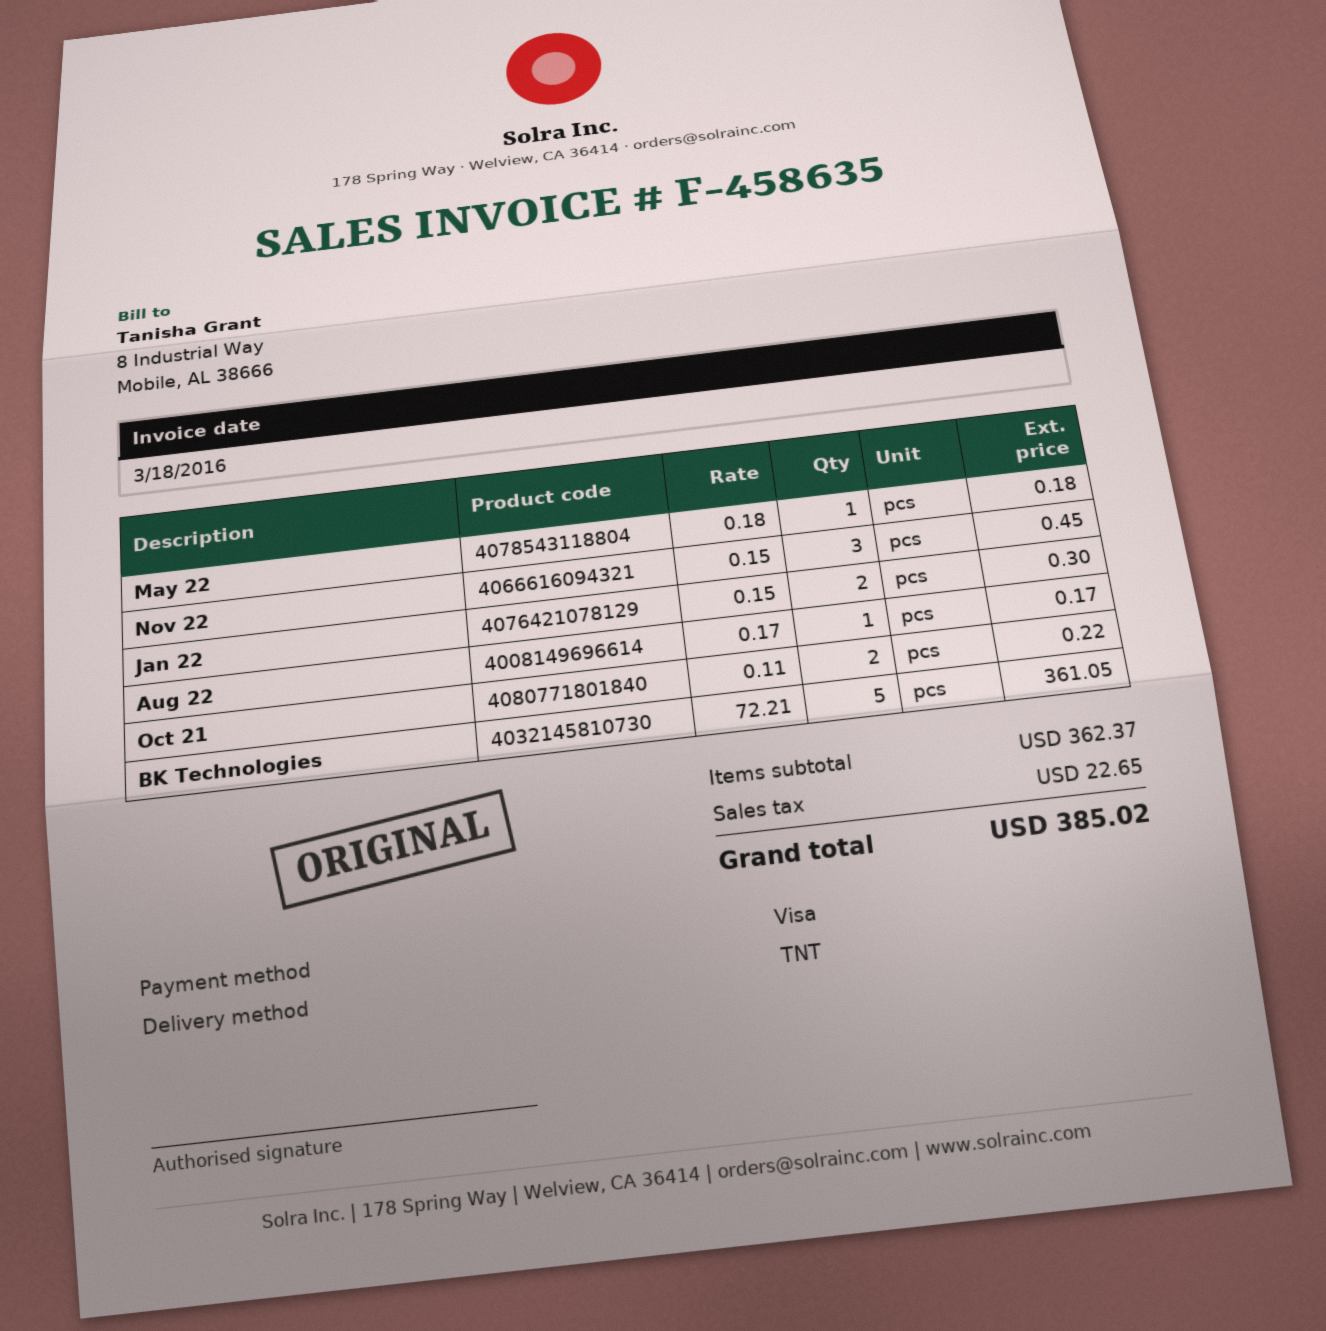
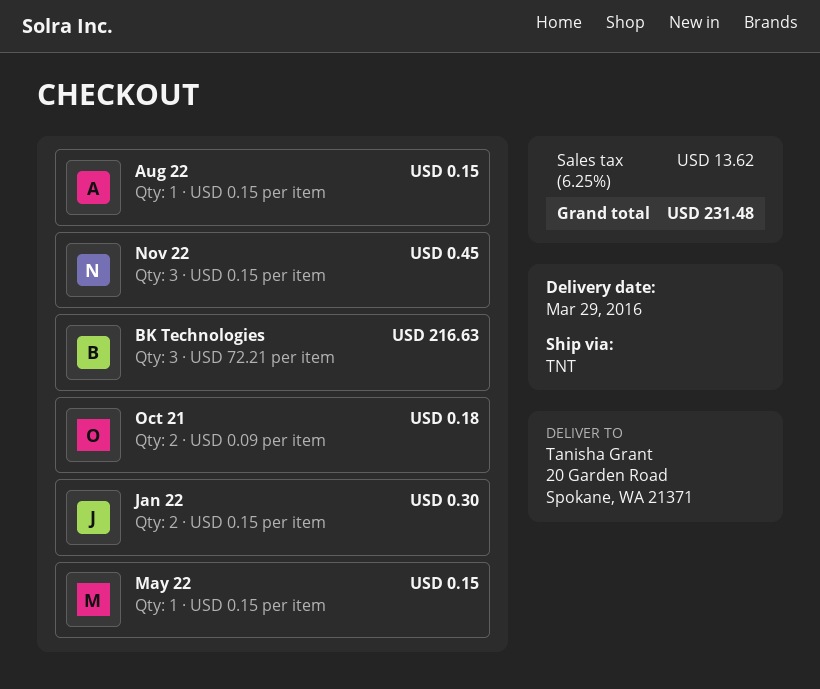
May 22: 1 x 0.18 = 0.18 -> 1 x 0.15 = 0.15
Aug 22: 1 x 0.17 = 0.17 -> 1 x 0.15 = 0.15
Oct 21: 2 x 0.11 = 0.22 -> 2 x 0.09 = 0.18
BK Technologies: 5 x 72.21 = 361.05 -> 3 x 72.21 = 216.63
tax: 22.65 -> 13.62
total: 385.02 -> 231.48

